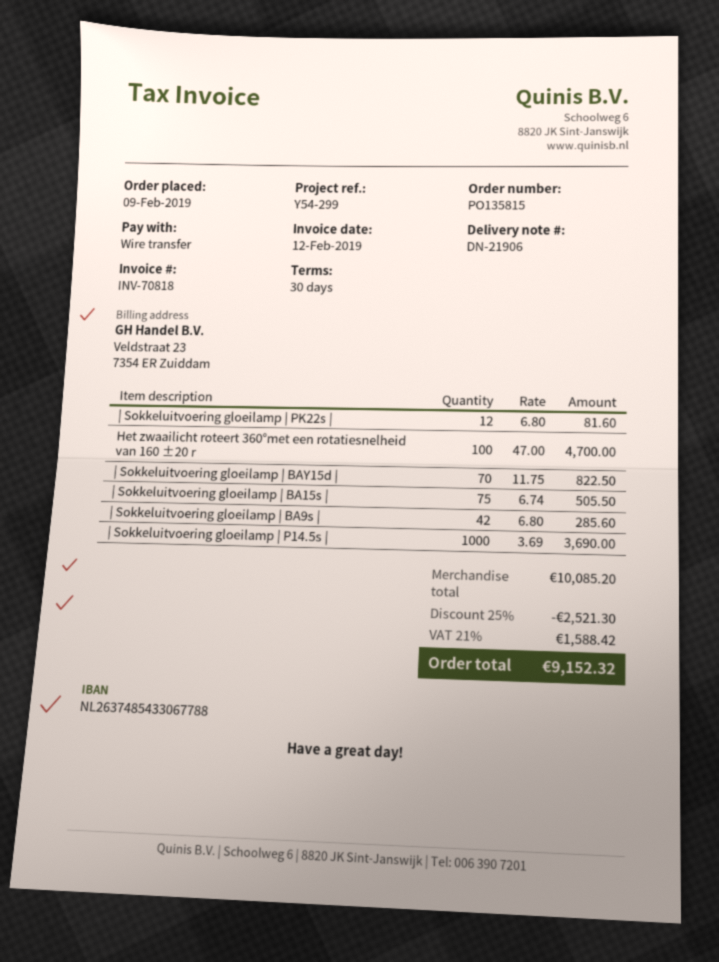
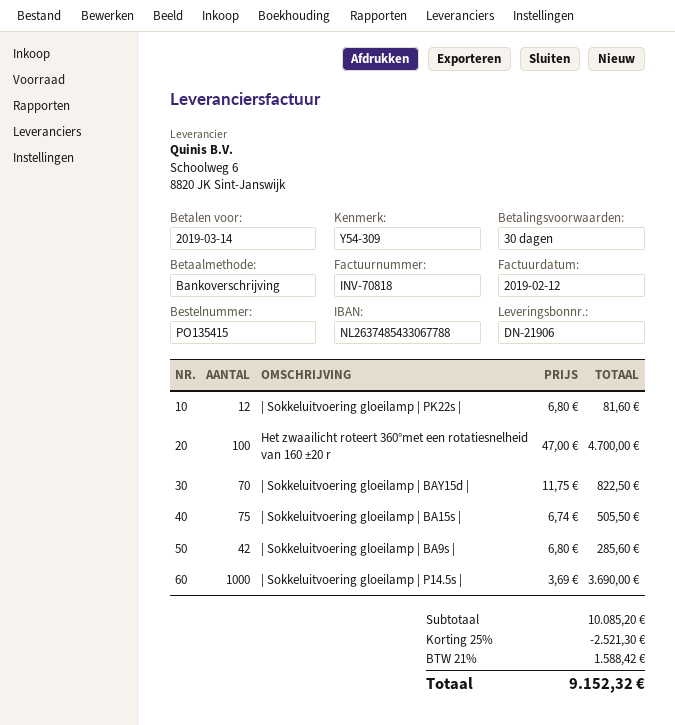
order number: PO135815 -> PO135415
reference: Y54-299 -> Y54-309

